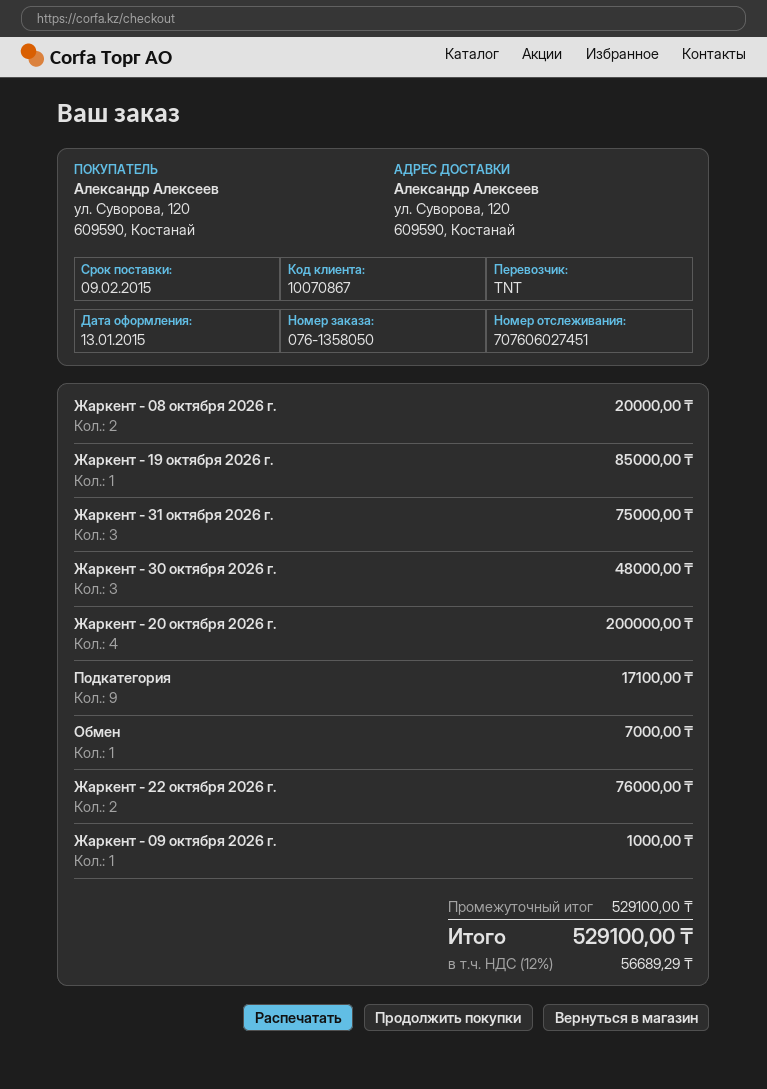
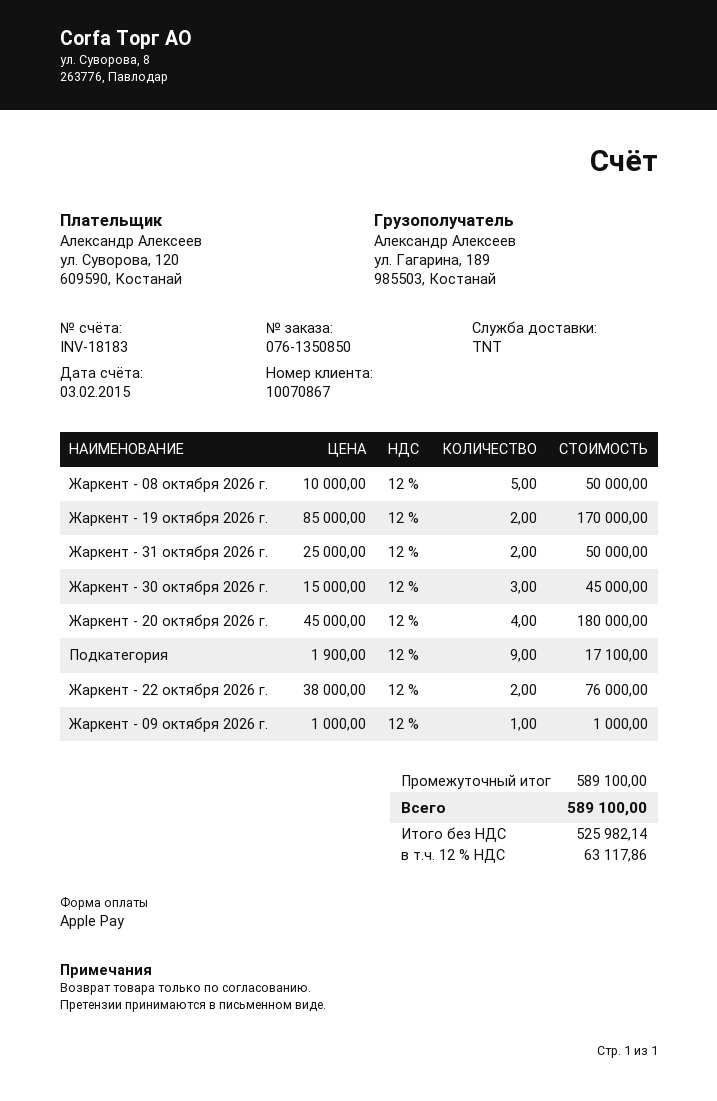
order number: 076-1358050 -> 076-1350850
ship to: ул. Суворова, 120, 609590, Костанай -> ул. Гагарина, 189, 985503, Костанай
Жаркент - 08 октября 2026 г.: 2 for 20000.00 -> 5 for 50000.00
Жаркент - 19 октября 2026 г.: 1 for 85000.00 -> 2 for 170000.00
Жаркент - 31 октября 2026 г.: 3 for 75000.00 -> 2 for 50000.00
Жаркент - 30 октября 2026 г.: 3 for 48000.00 -> 3 for 45000.00
Жаркент - 20 октября 2026 г.: 4 for 200000.00 -> 4 for 180000.00
Обмен: 1 for 7000.00 -> none
subtotal: 529100.00 -> 589100.00
tax: 12% = 56689.29 -> 12% = 63117.86
total: 529100.00 -> 589100.00

